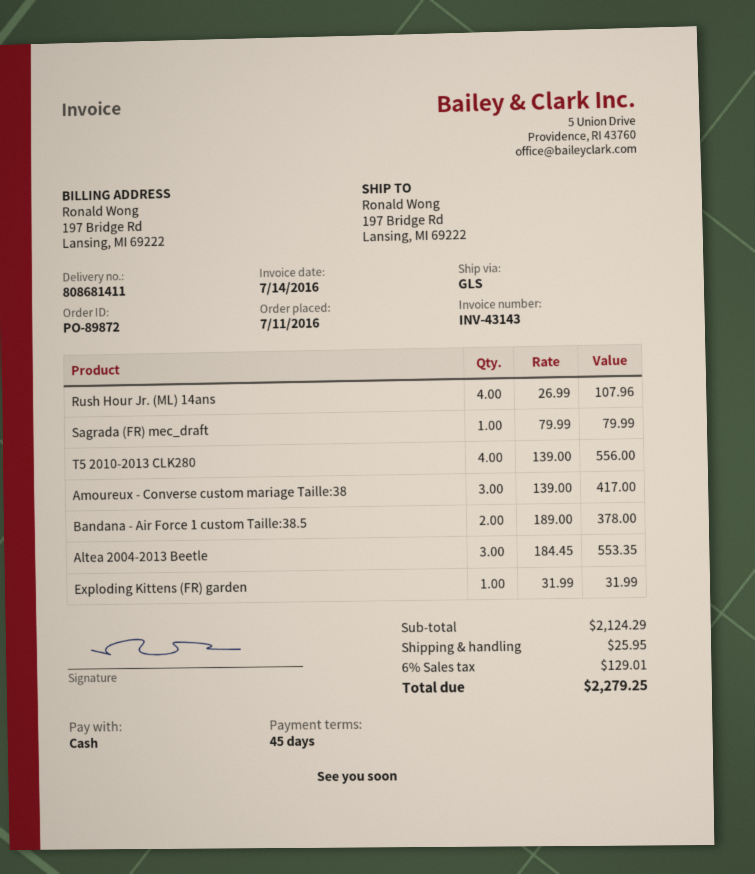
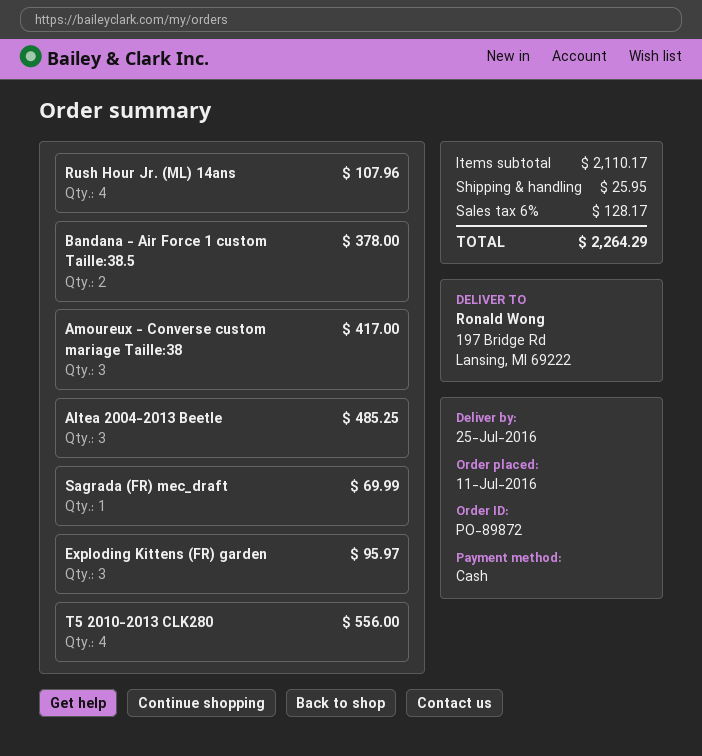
Sagrada (FR) mec_draft: 1 for 79.99 -> 1 for 69.99
Altea 2004-2013 Beetle: 3 for 553.35 -> 3 for 485.25
Exploding Kittens (FR) garden: 1 for 31.99 -> 3 for 95.97
subtotal: 2124.29 -> 2110.17
tax: 6% = 129.01 -> 6% = 128.17
total: 2279.25 -> 2264.29

